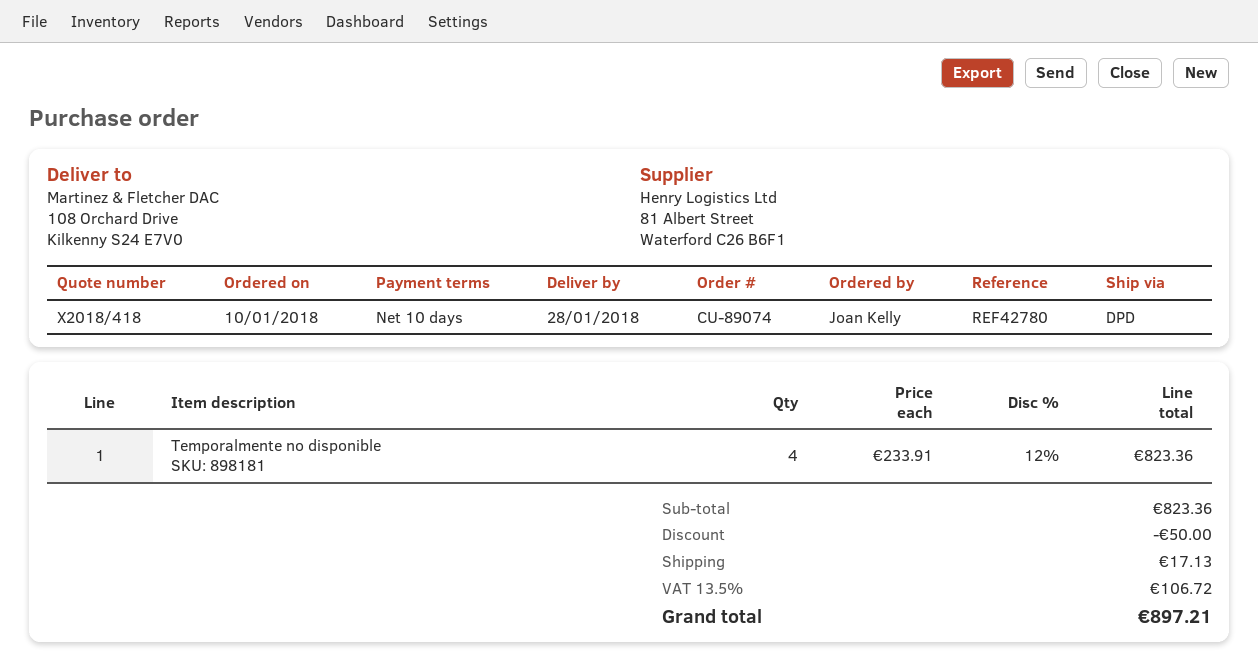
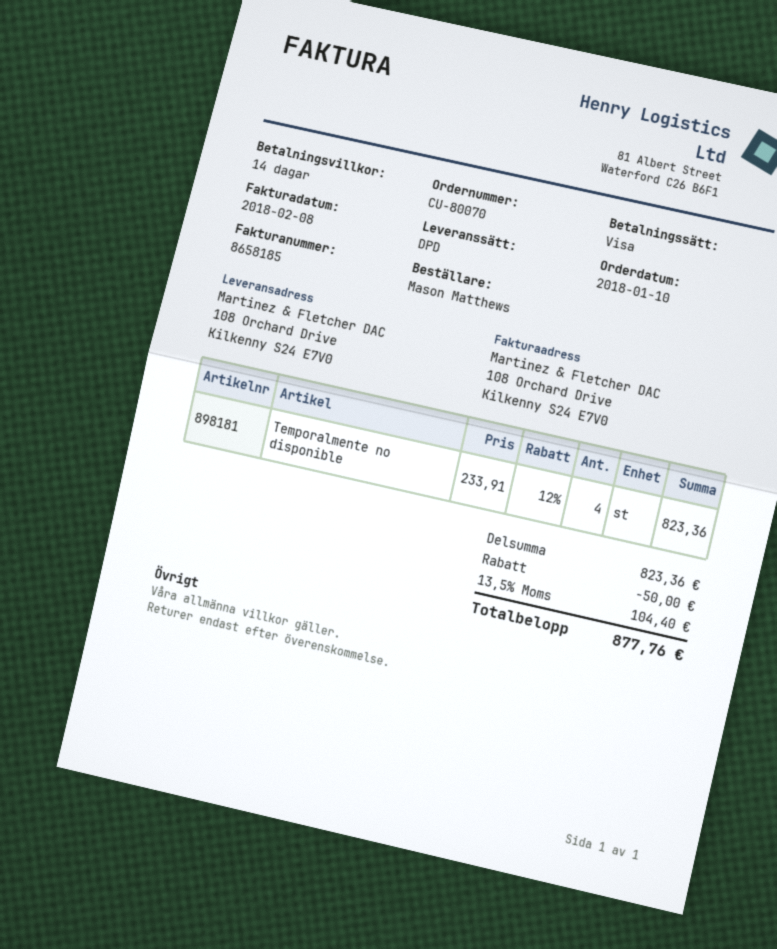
order number: CU-89074 -> CU-80070
payment terms: 10 days -> 14 days
ordered by: Joan Kelly -> Mason Matthews
shipping: 17.13 -> none
tax: 13.5% = 106.72 -> 13.5% = 104.40
total: 897.21 -> 877.76

